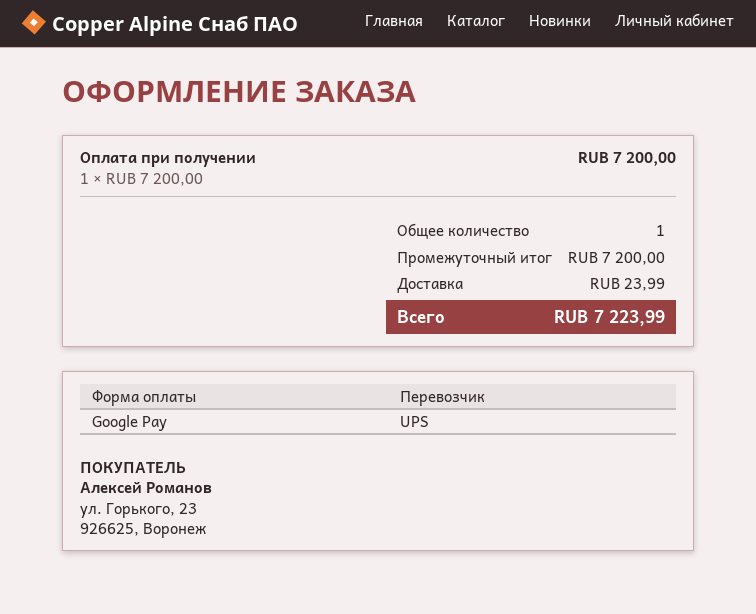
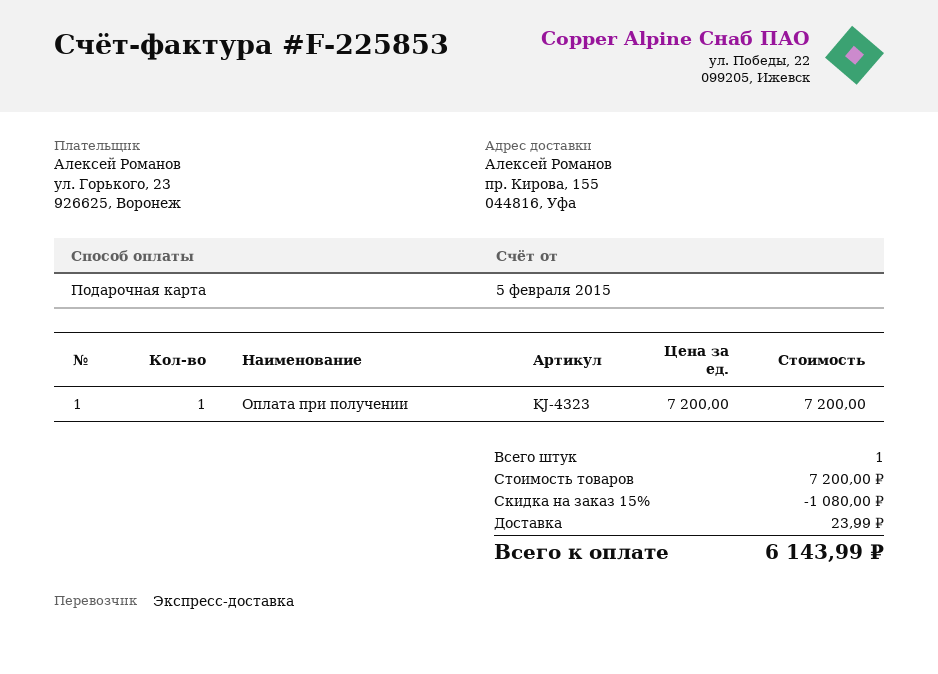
payment method: Google Pay -> gift card
shipping method: UPS -> express
discount: none -> 15% = 1080.00
total: 7223.99 -> 6143.99

